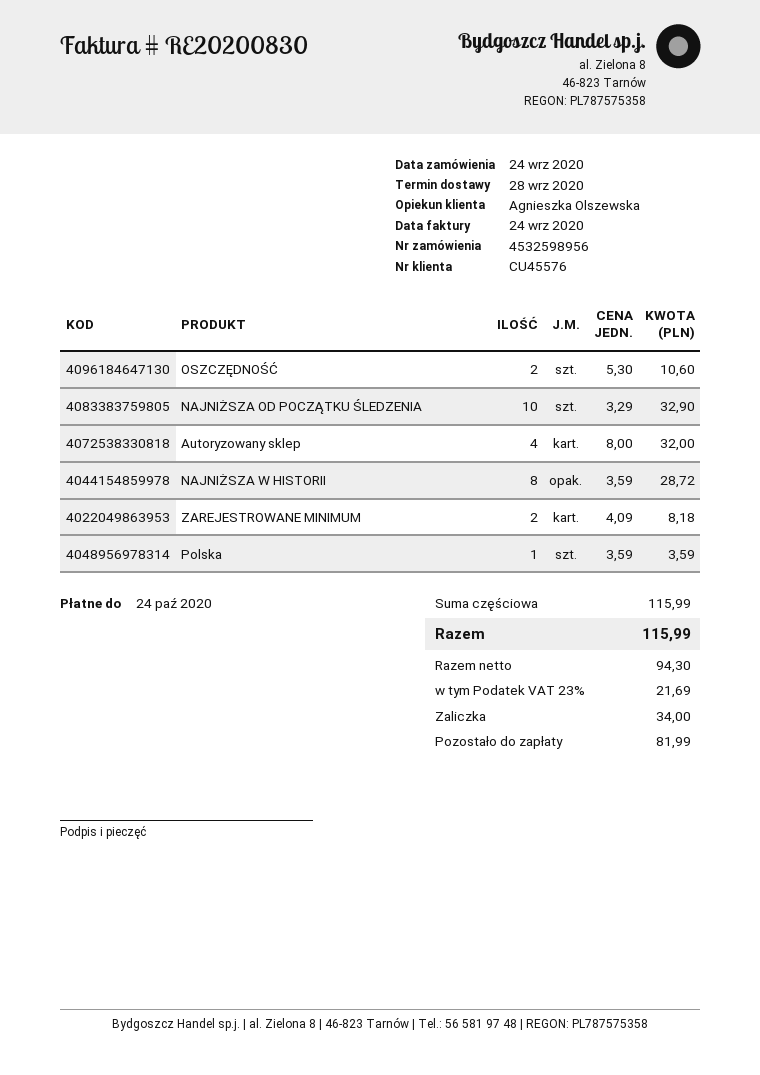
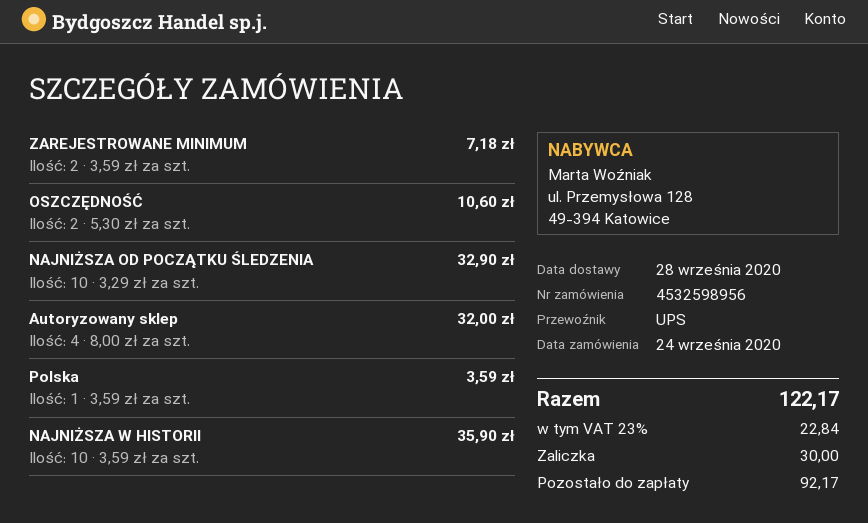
NAJNIŻSZA W HISTORII: 8 x 3.59 = 28.72 -> 10 x 3.59 = 35.90
ZAREJESTROWANE MINIMUM: 2 x 4.09 = 8.18 -> 2 x 3.59 = 7.18
tax: 23% = 21.69 -> 23% = 22.84
total: 115.99 -> 122.17
deposit: 34.00 -> 30.00
balance: 81.99 -> 92.17

